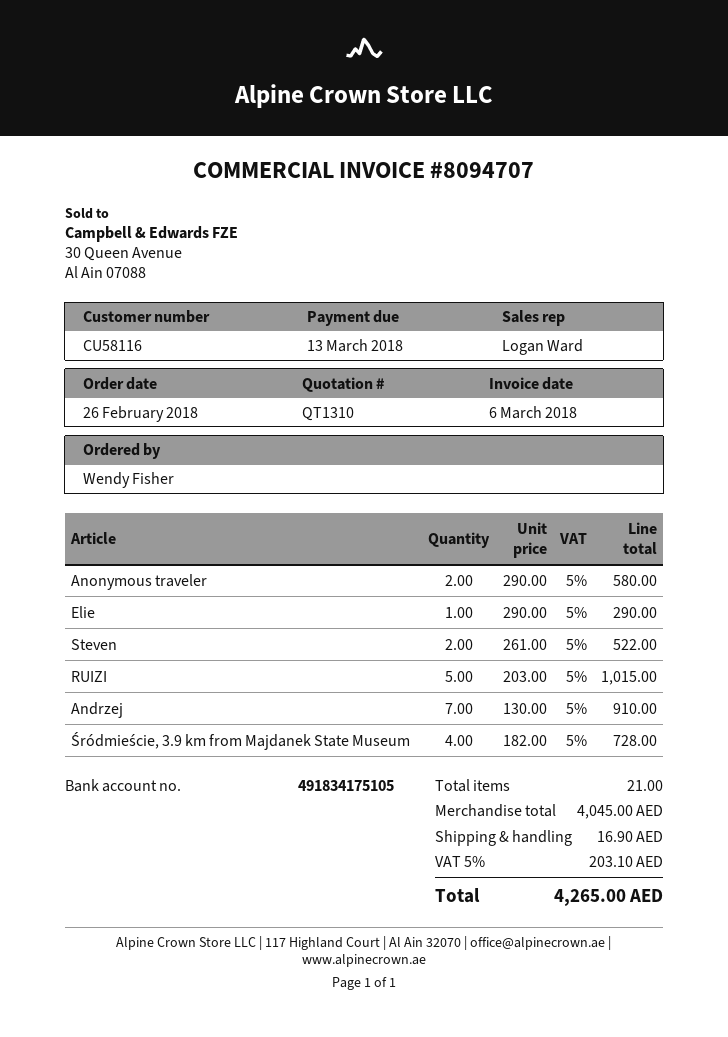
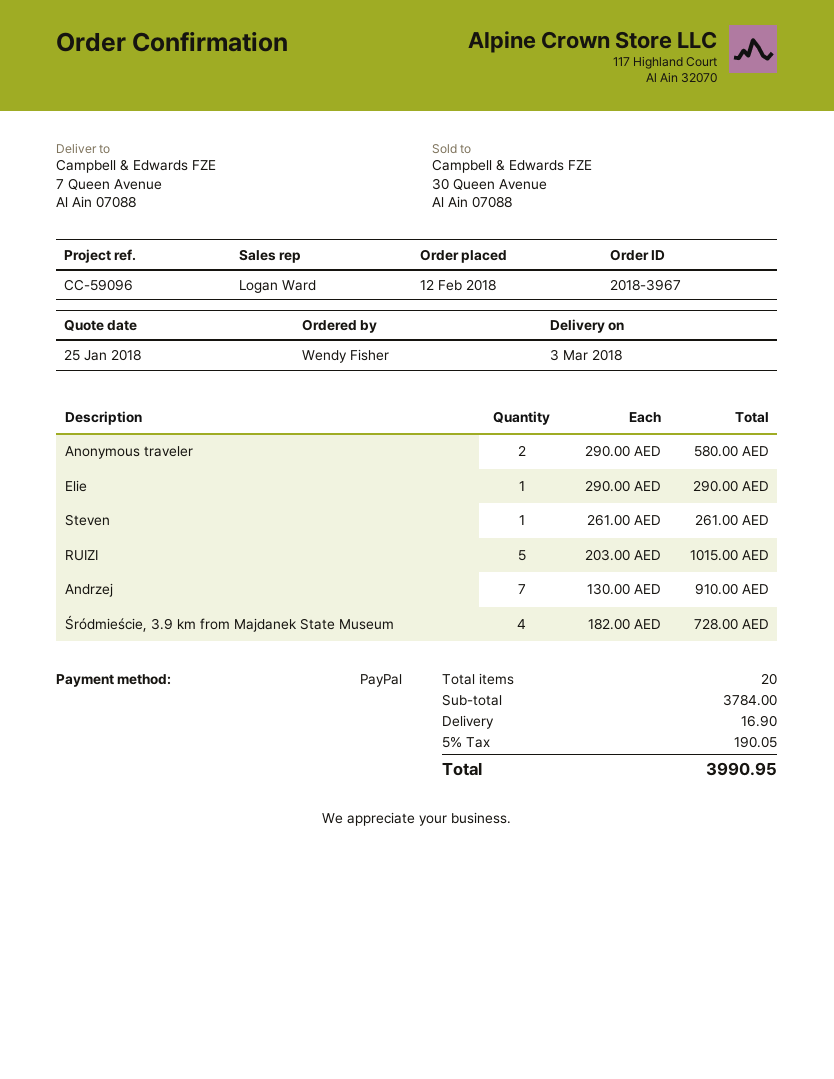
order date: 2018-02-26 -> 2018-02-12
Steven: 2 x 261.00 = 522.00 -> 1 x 261.00 = 261.00
total quantity: 21 -> 20
subtotal: 4045.00 -> 3784.00
tax: 5% = 203.10 -> 5% = 190.05
total: 4265.00 -> 3990.95

